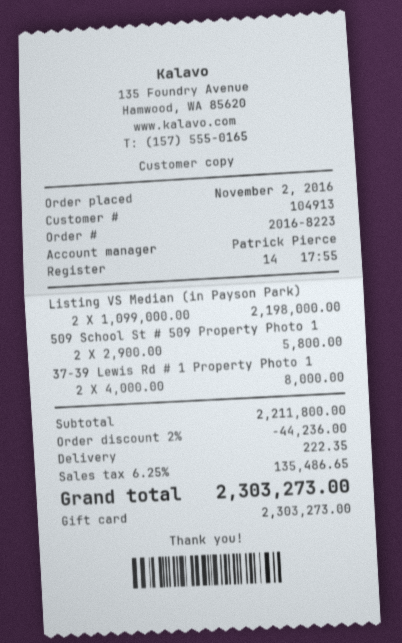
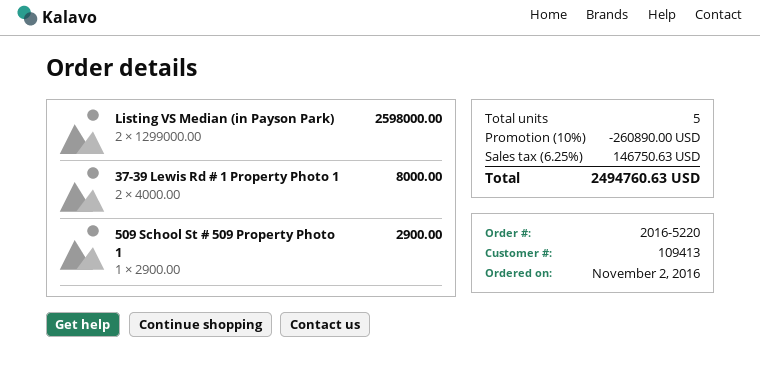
order number: 2016-8223 -> 2016-5220
customer number: 104913 -> 109413
Listing VS Median (in Payson Park): 2 x 1099000.00 = 2198000.00 -> 2 x 1299000.00 = 2598000.00
509 School St # 509 Property Photo 1: 2 x 2900.00 = 5800.00 -> 1 x 2900.00 = 2900.00
discount: 2% = 44236.00 -> 10% = 260890.00
shipping: 222.35 -> none
tax: 6.25% = 135486.65 -> 6.25% = 146750.63
total: 2303273.00 -> 2494760.63

